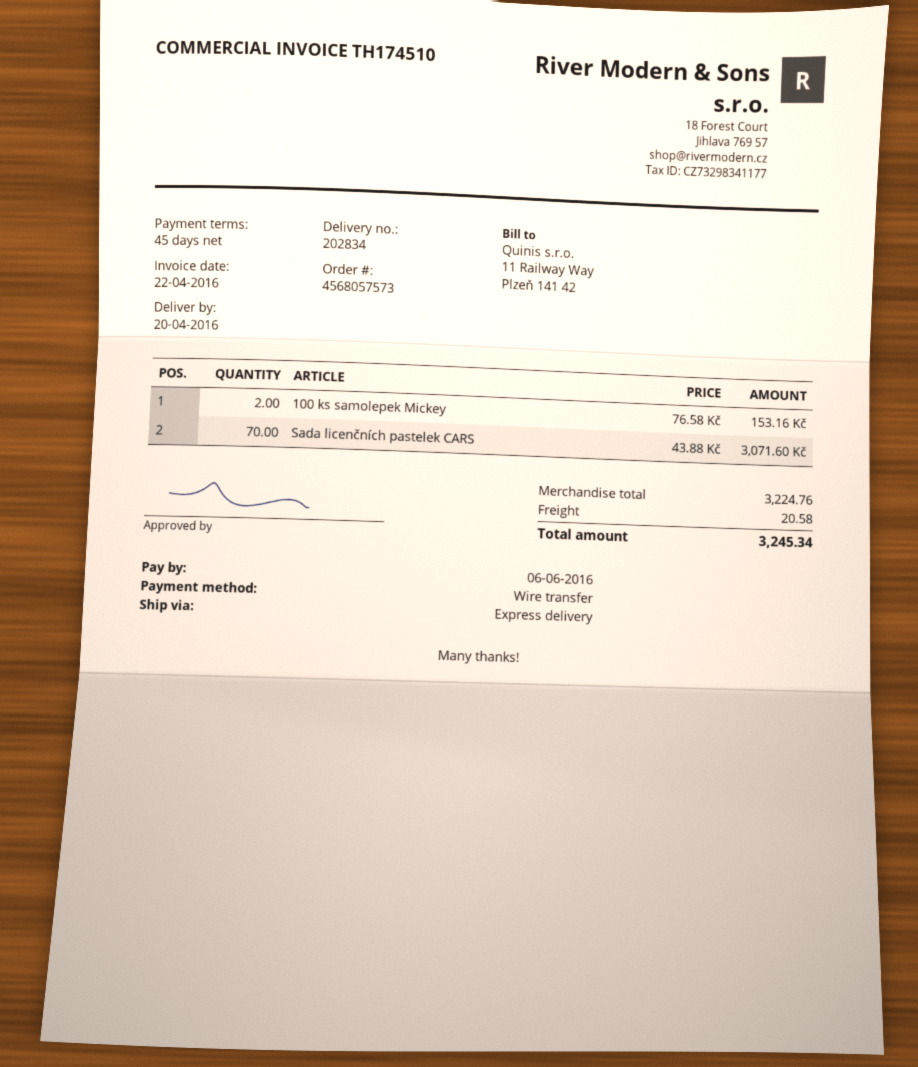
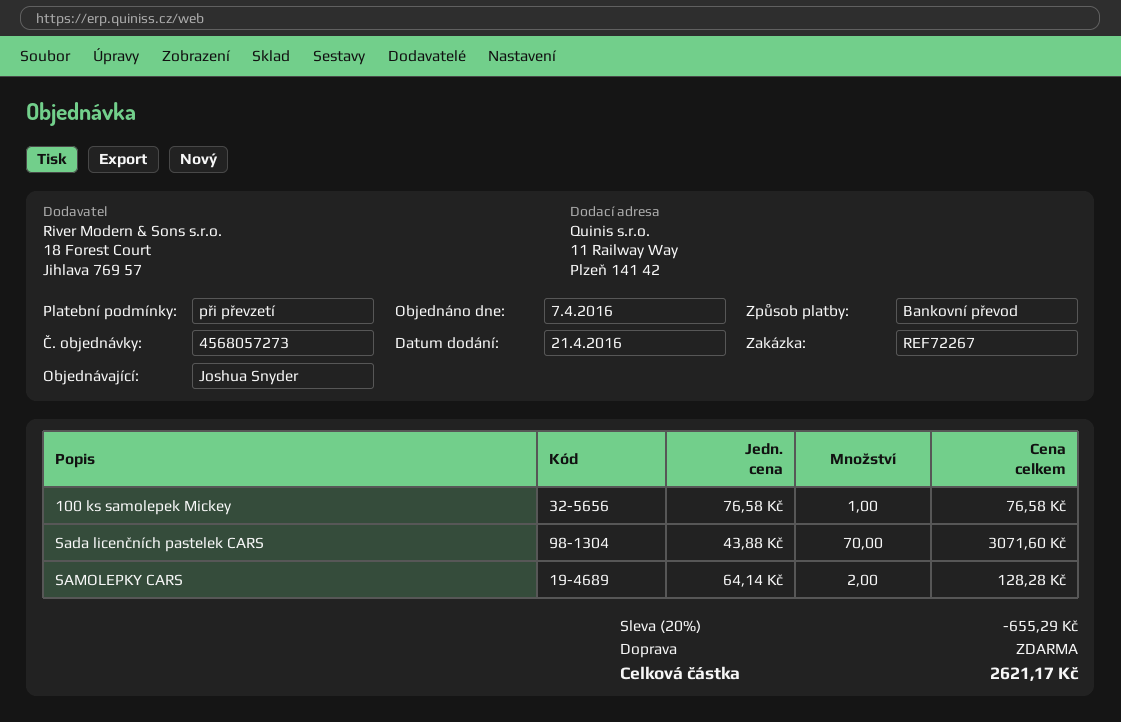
order number: 4568057573 -> 4568057273
delivery date: 2016-04-20 -> 2016-04-21
payment terms: 45 days -> on receipt
100 ks samolepek Mickey: 2 x 76.58 = 153.16 -> 1 x 76.58 = 76.58
SAMOLEPKY CARS: none -> 2 x 64.14 = 128.28
discount: none -> 20% = 655.29
shipping: 20.58 -> 0.00
total: 3245.34 -> 2621.17

